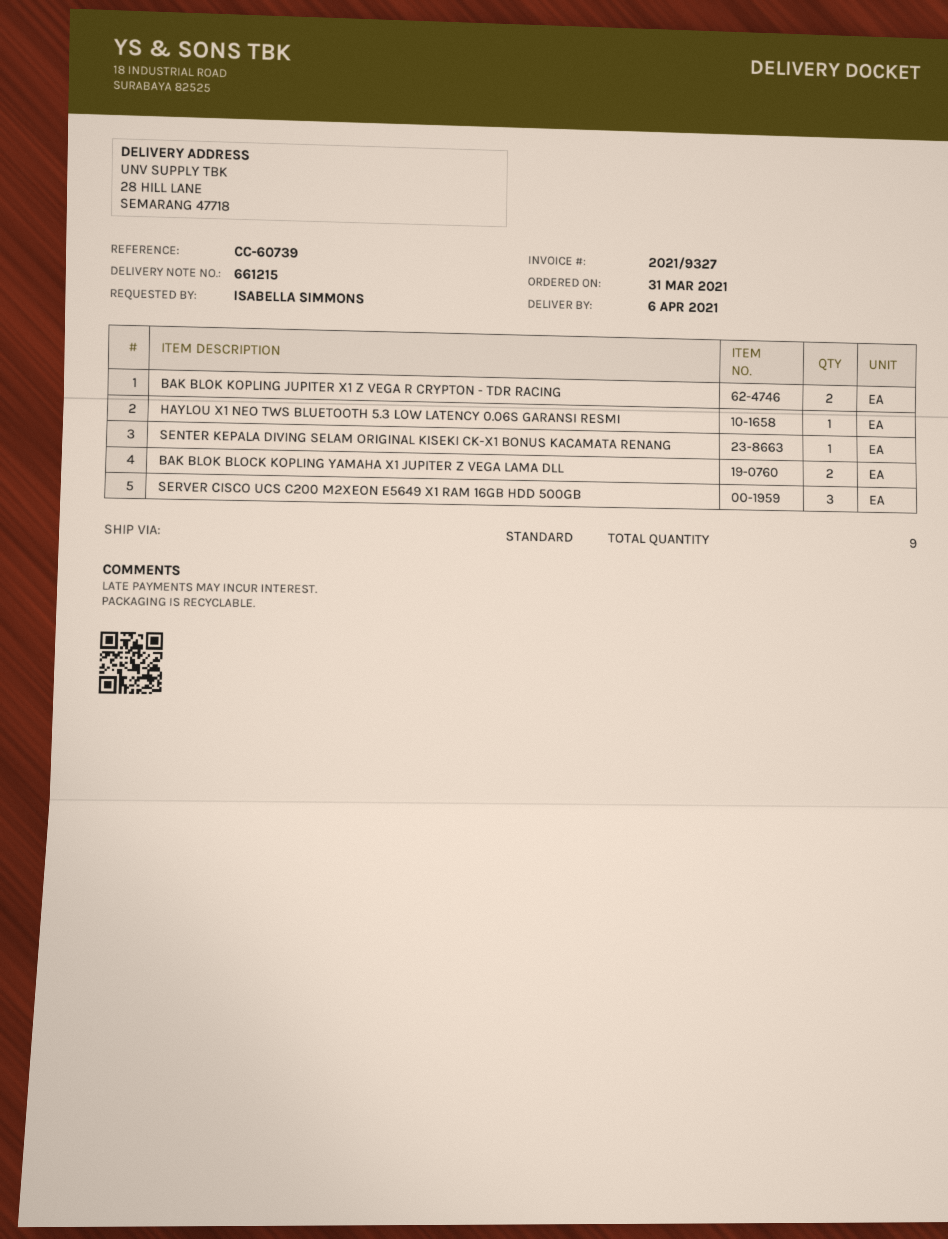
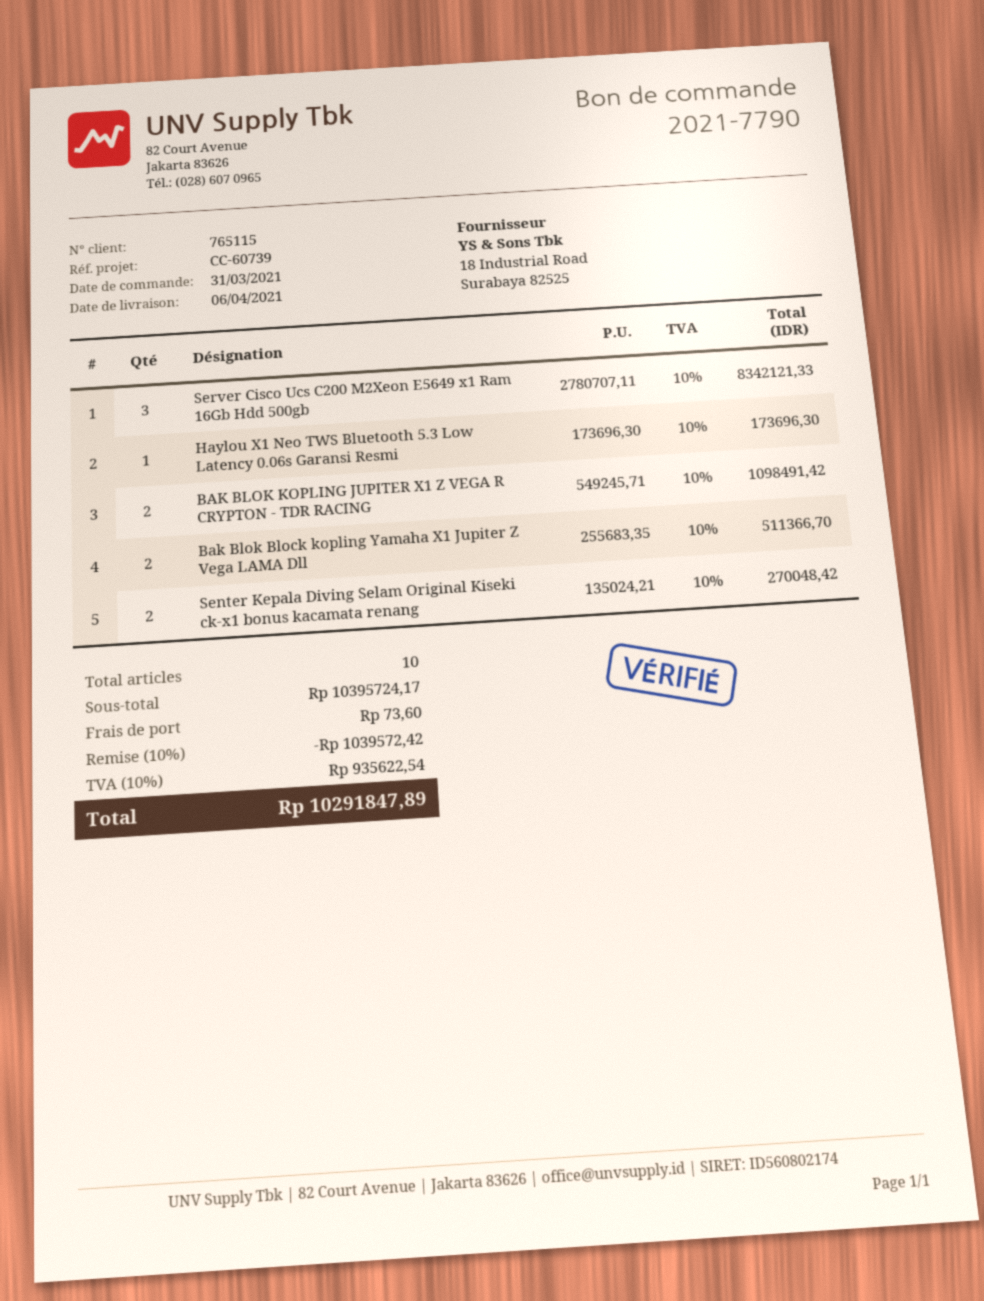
SENTER KEPALA DIVING SELAM ORIGINAL KISEKI CK-X1 BONUS KACAMATA RENANG: 1 -> 2
total quantity: 9 -> 10

